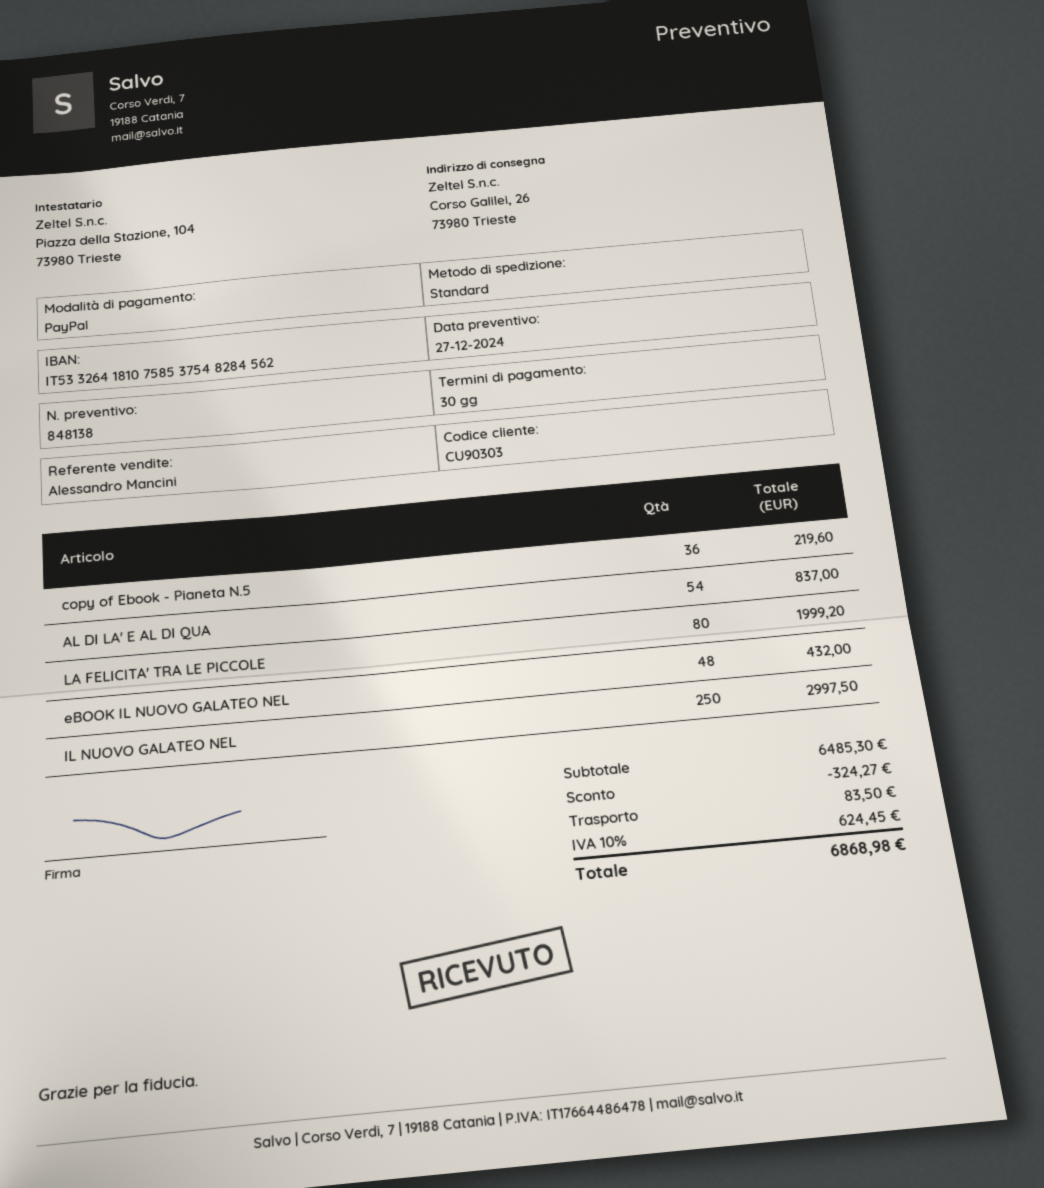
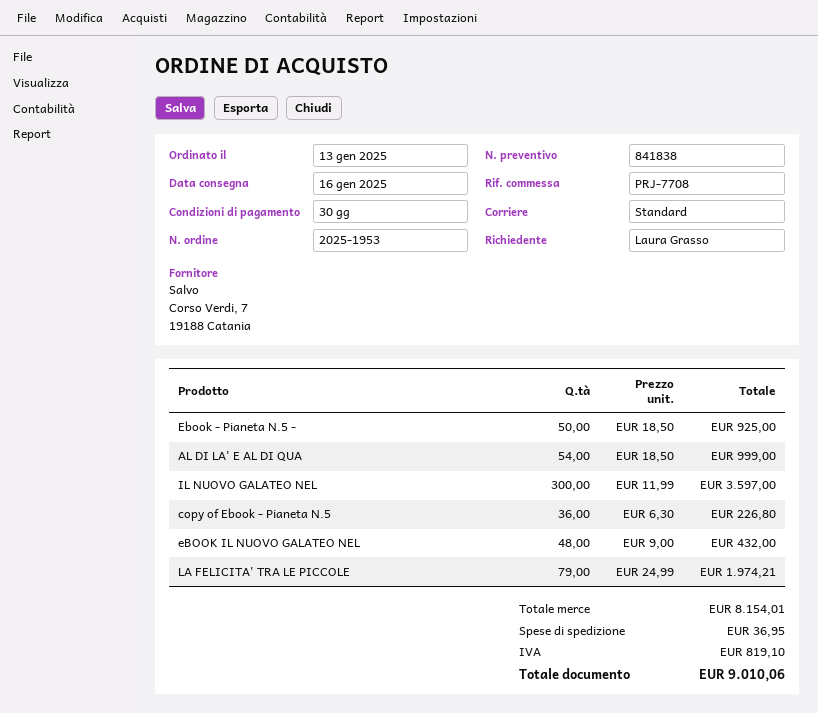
quote number: 848138 -> 841838
copy of Ebook - Pianeta N.5: 36 for 219.60 -> 36 for 226.80
AL DI LA' E AL DI QUA: 54 for 837.00 -> 54 for 999.00
LA FELICITA' TRA LE PICCOLE: 80 for 1999.20 -> 79 for 1974.21
IL NUOVO GALATEO NEL: 250 for 2997.50 -> 300 for 3597.00
Ebook - Pianeta N.5 -: none -> 50 for 925.00
subtotal: 6485.30 -> 8154.01
discount: 324.27 -> none
shipping: 83.50 -> 36.95
tax: 624.45 -> 819.10
total: 6868.98 -> 9010.06

